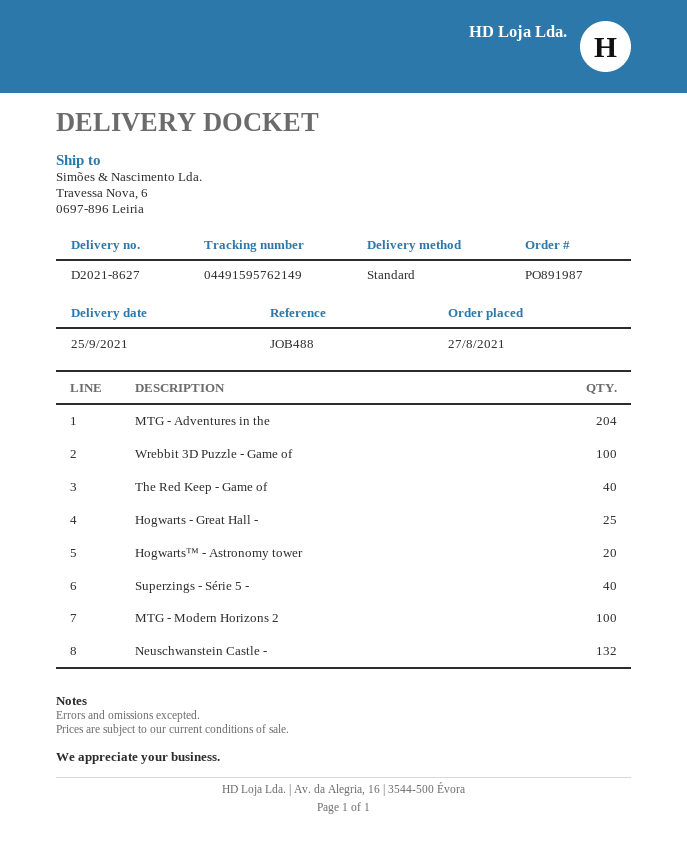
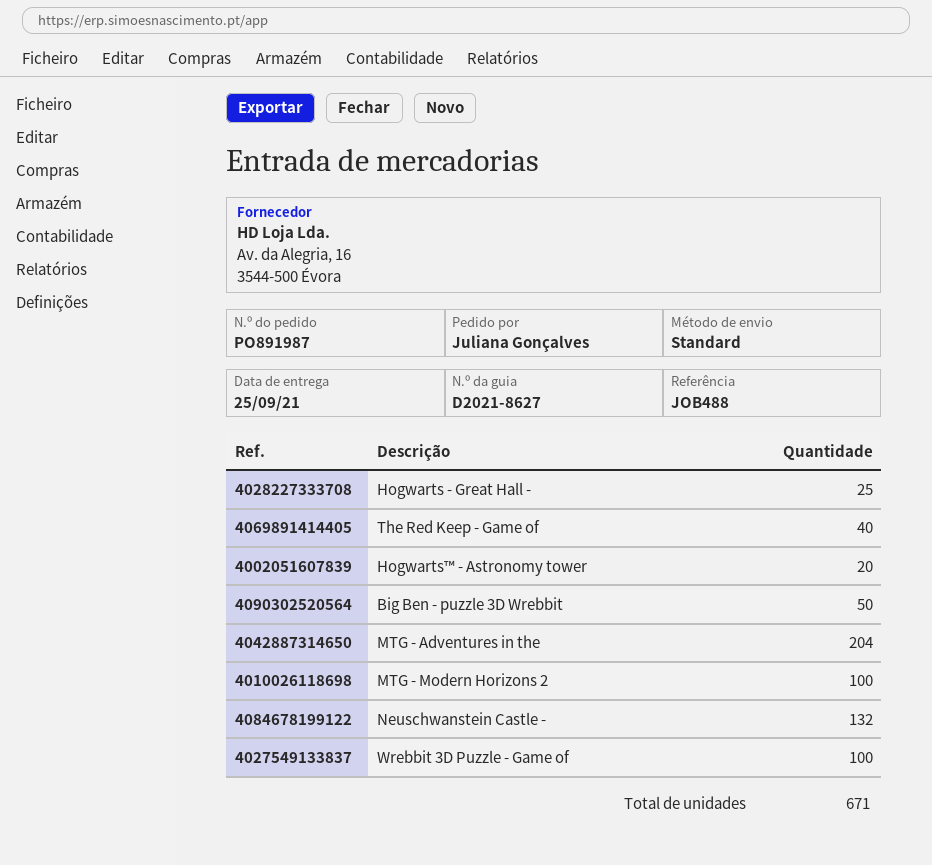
Superzings - Série 5 -: 40 -> none
Big Ben - puzzle 3D Wrebbit: none -> 50

